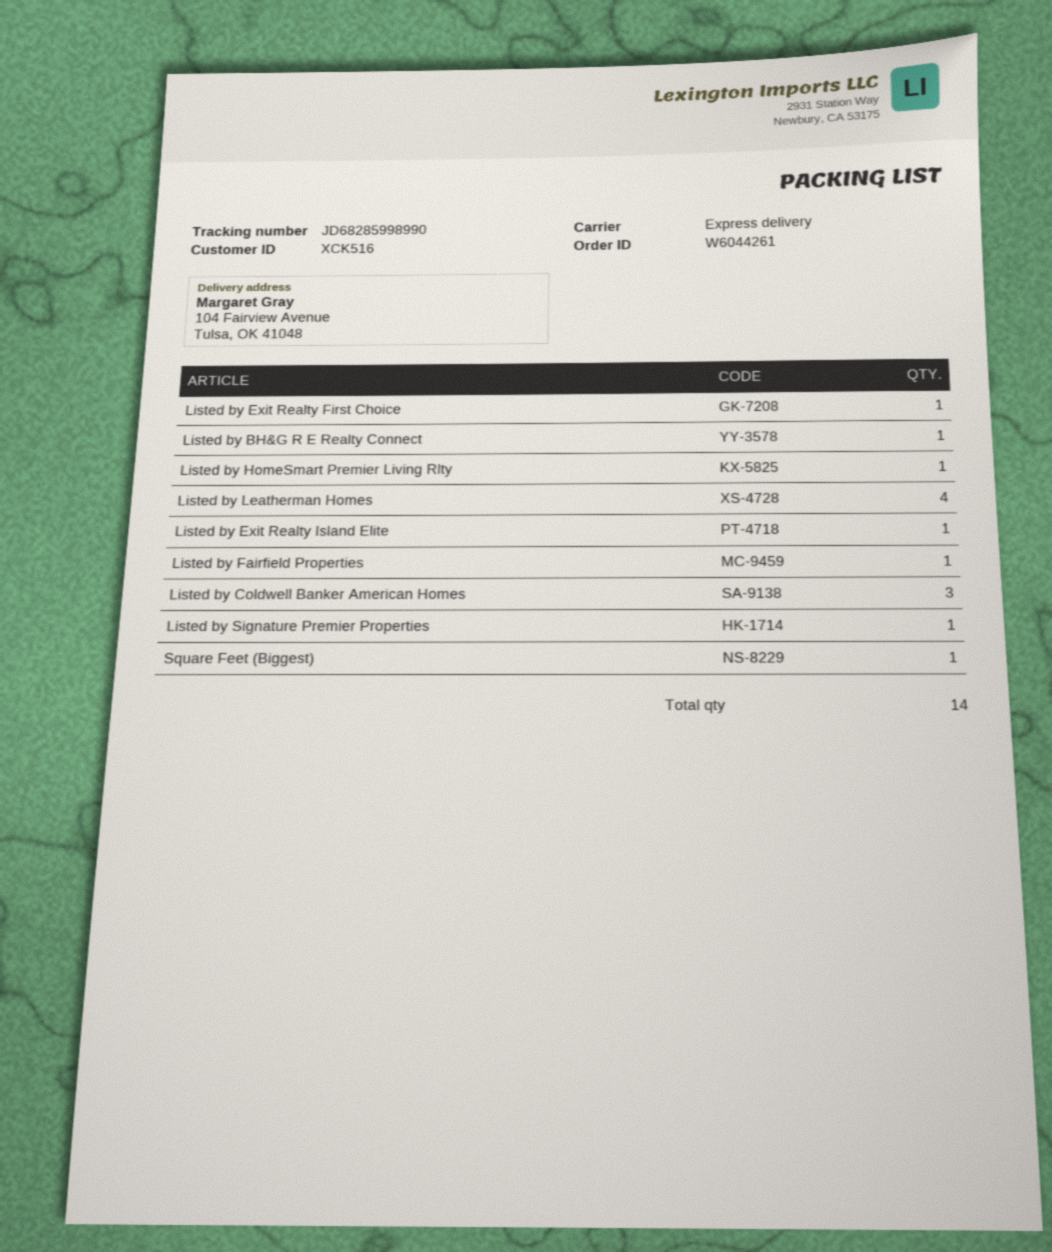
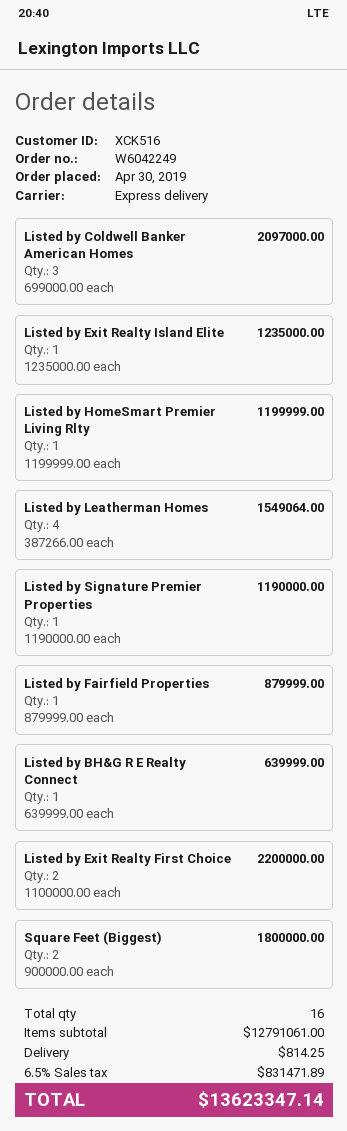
order number: W6044261 -> W6042249
Listed by Exit Realty First Choice: 1 -> 2
Square Feet (Biggest): 1 -> 2
total quantity: 14 -> 16

